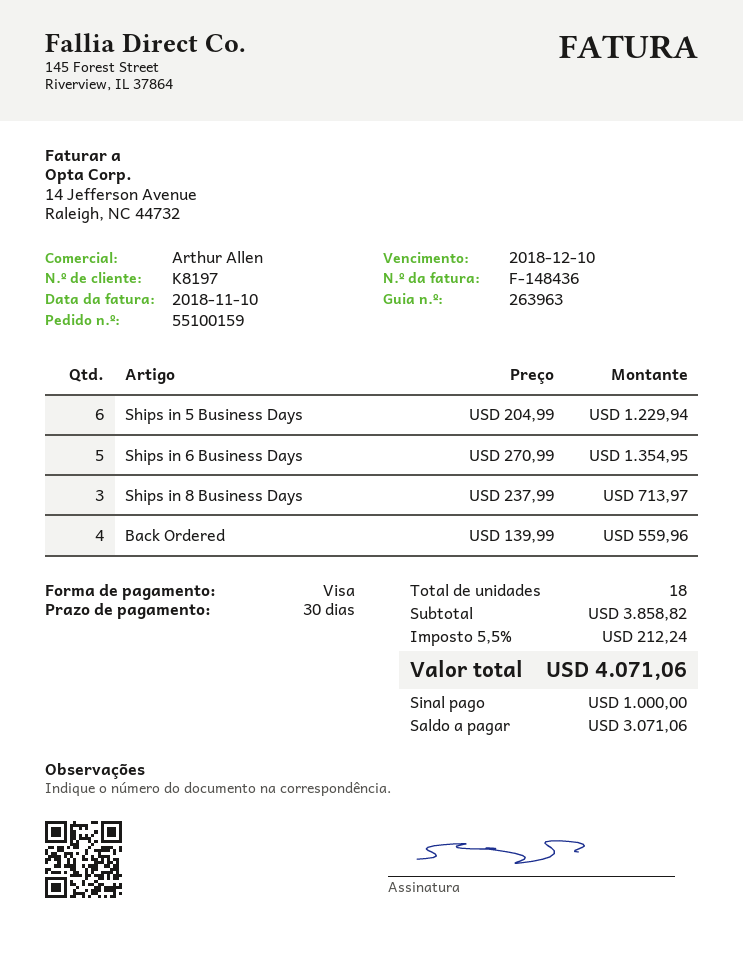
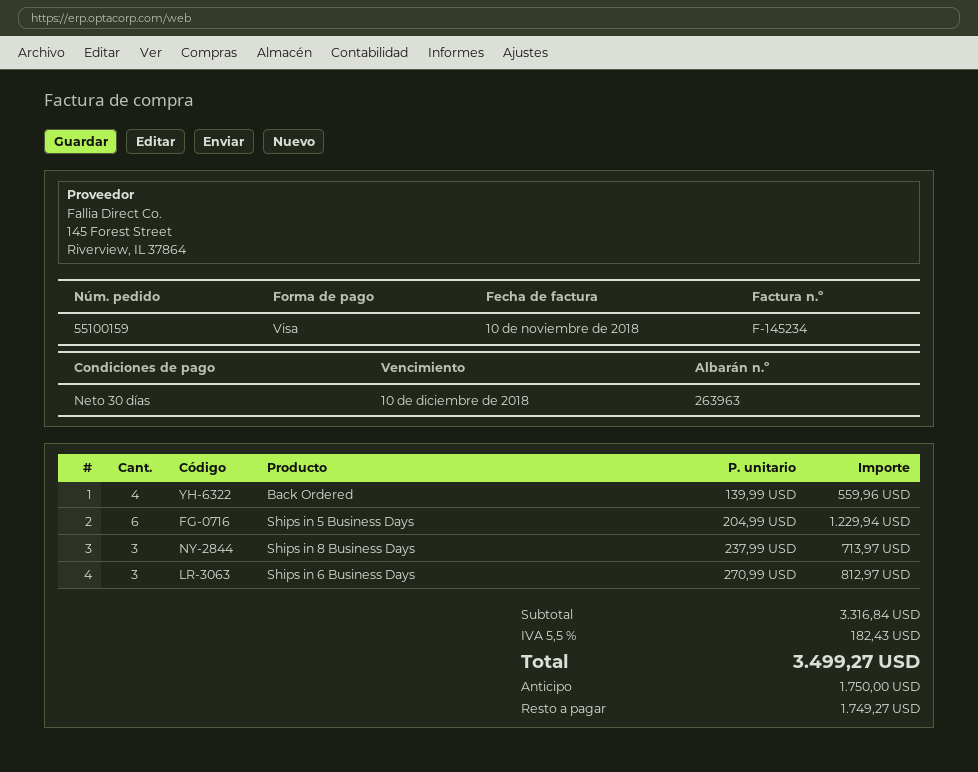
invoice number: F-148436 -> F-145234
Ships in 6 Business Days: 5 x 270.99 = 1354.95 -> 3 x 270.99 = 812.97
subtotal: 3858.82 -> 3316.84
tax: 5.5% = 212.24 -> 5.5% = 182.43
total: 4071.06 -> 3499.27
deposit: 1000.00 -> 1750.00
balance: 3071.06 -> 1749.27

